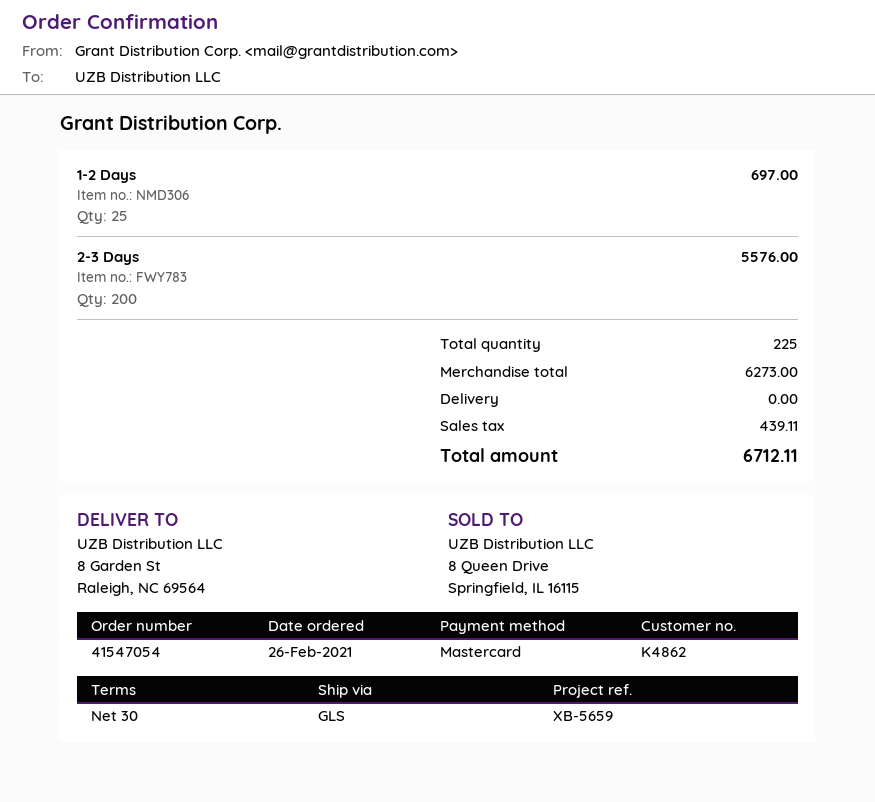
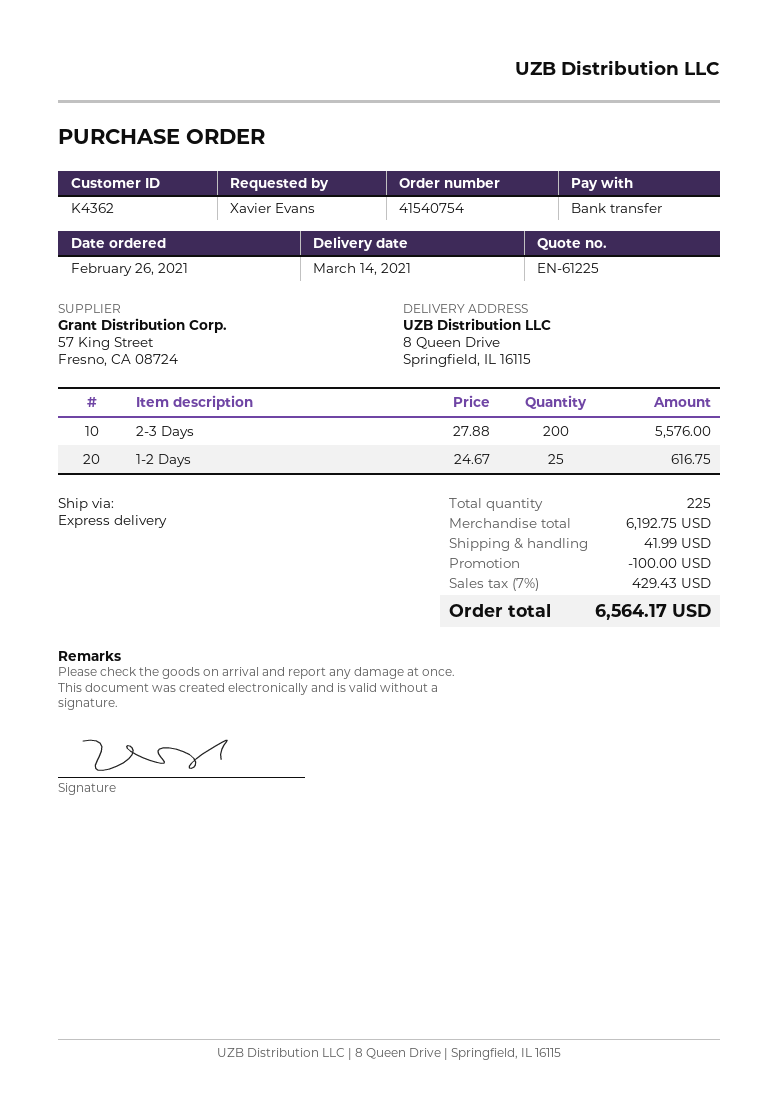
order number: 41547054 -> 41540754
customer number: K4862 -> K4362
payment method: Mastercard -> bank transfer
shipping method: GLS -> express
ship to: 8 Garden St, Raleigh, NC 69564 -> 8 Queen Drive, Springfield, IL 16115
1-2 Days: 25 for 697.00 -> 25 for 616.75
subtotal: 6273.00 -> 6192.75
discount: none -> 100.00
shipping: 0.00 -> 41.99
tax: 439.11 -> 429.43
total: 6712.11 -> 6564.17

